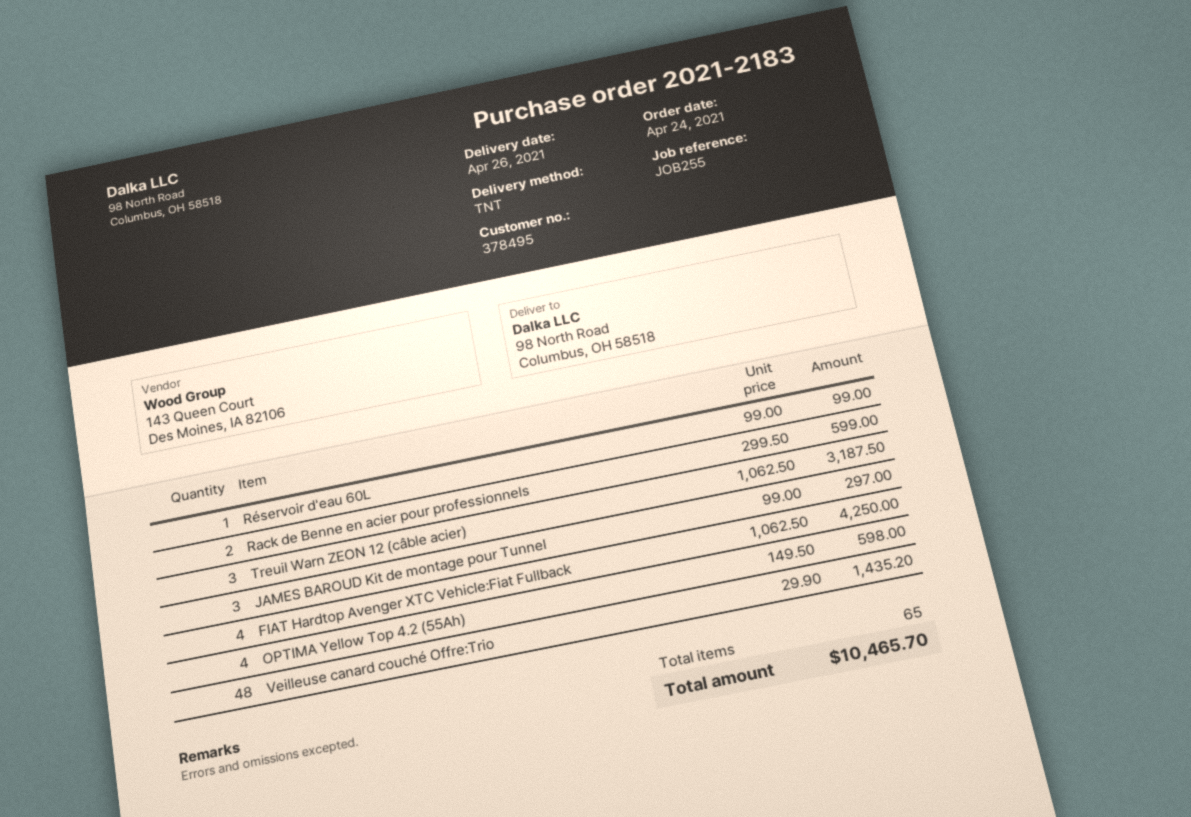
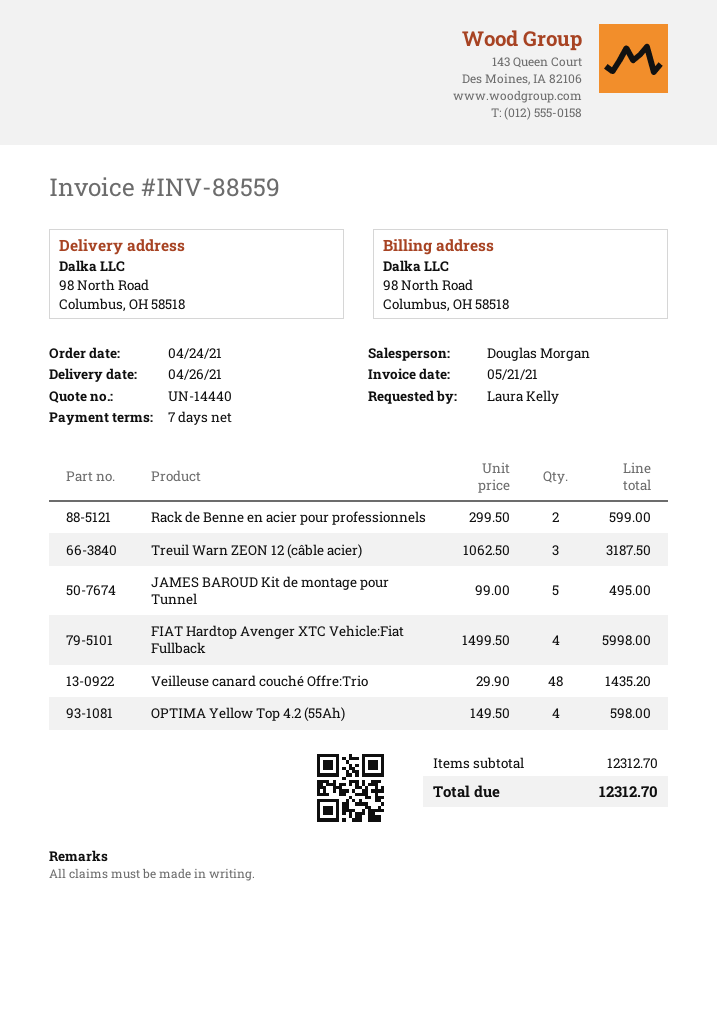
Réservoir d'eau 60L: 1 x 99.00 = 99.00 -> none
JAMES BAROUD Kit de montage pour Tunnel: 3 x 99.00 = 297.00 -> 5 x 99.00 = 495.00
FIAT Hardtop Avenger XTC Vehicle:Fiat Fullback: 4 x 1062.50 = 4250.00 -> 4 x 1499.50 = 5998.00
total: 10465.70 -> 12312.70

